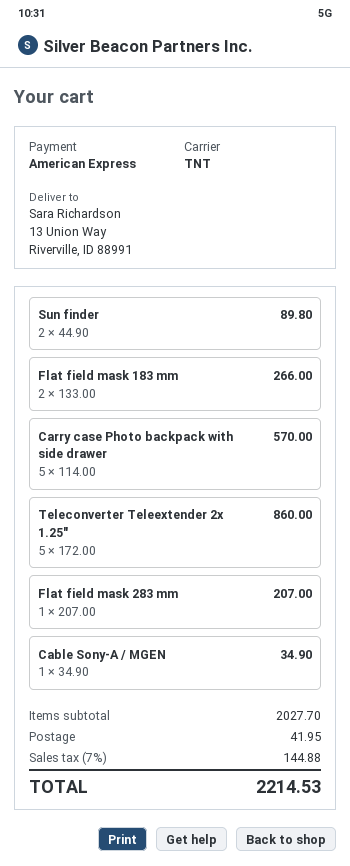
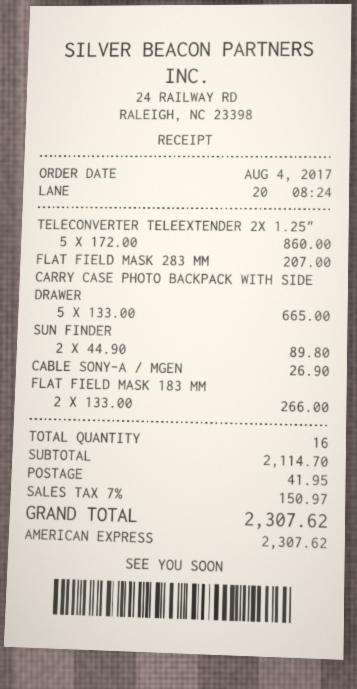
Carry case Photo backpack with side drawer: 5 x 114.00 = 570.00 -> 5 x 133.00 = 665.00
Cable Sony-A / MGEN: 1 x 34.90 = 34.90 -> 1 x 26.90 = 26.90
subtotal: 2027.70 -> 2114.70
tax: 7% = 144.88 -> 7% = 150.97
total: 2214.53 -> 2307.62

